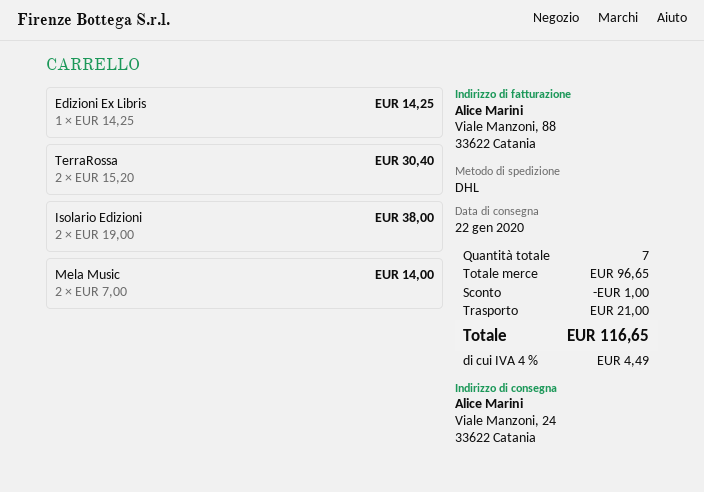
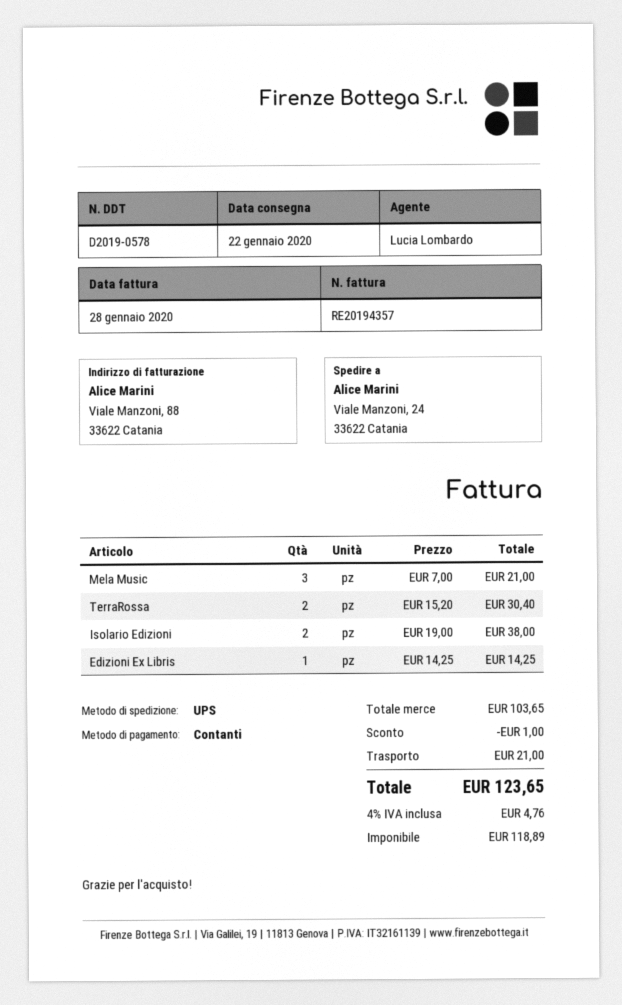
shipping method: DHL -> UPS
Mela Music: 2 x 7.00 = 14.00 -> 3 x 7.00 = 21.00
subtotal: 96.65 -> 103.65
tax: 4% = 4.49 -> 4% = 4.76
total: 116.65 -> 123.65

